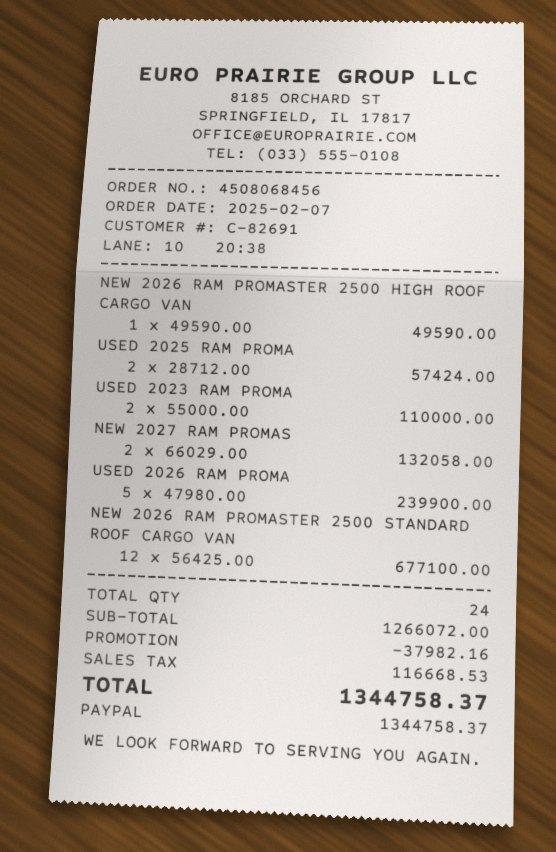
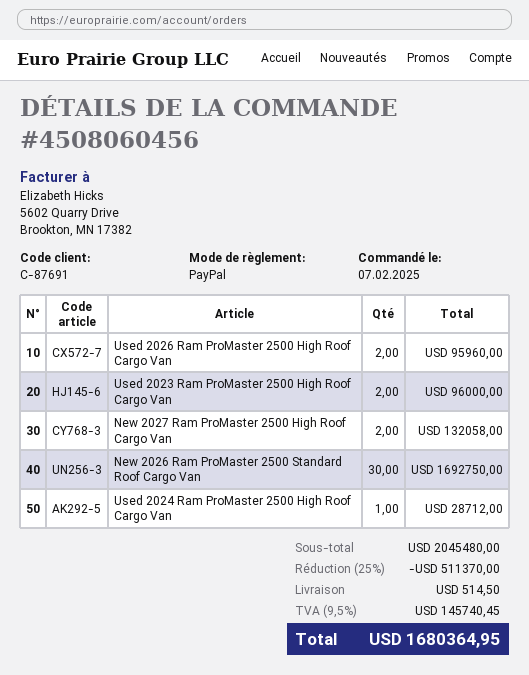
order number: 4508068456 -> 4508060456
customer number: C-82691 -> C-87691
NEW 2026 RAM PROMASTER 2500 HIGH ROOF CARGO VAN: 1 for 49590.00 -> none
USED 2025 RAM PROMA: 2 for 57424.00 -> none
USED 2023 RAM PROMA: 2 for 110000.00 -> 2 for 96000.00
USED 2026 RAM PROMA: 5 for 239900.00 -> 2 for 95960.00
NEW 2026 RAM PROMASTER 2500 STANDARD ROOF CARGO VAN: 12 for 677100.00 -> 30 for 1692750.00
Used 2024 Ram ProMaster 2500 High Roof Cargo Van: none -> 1 for 28712.00
subtotal: 1266072.00 -> 2045480.00
discount: 37982.16 -> 511370.00
shipping: none -> 514.50
tax: 116668.53 -> 145740.45
total: 1344758.37 -> 1680364.95

